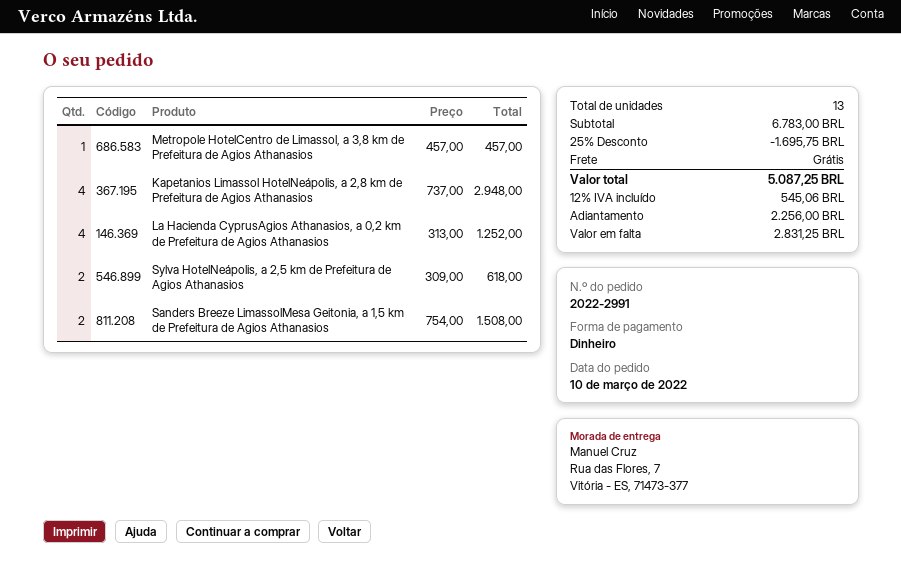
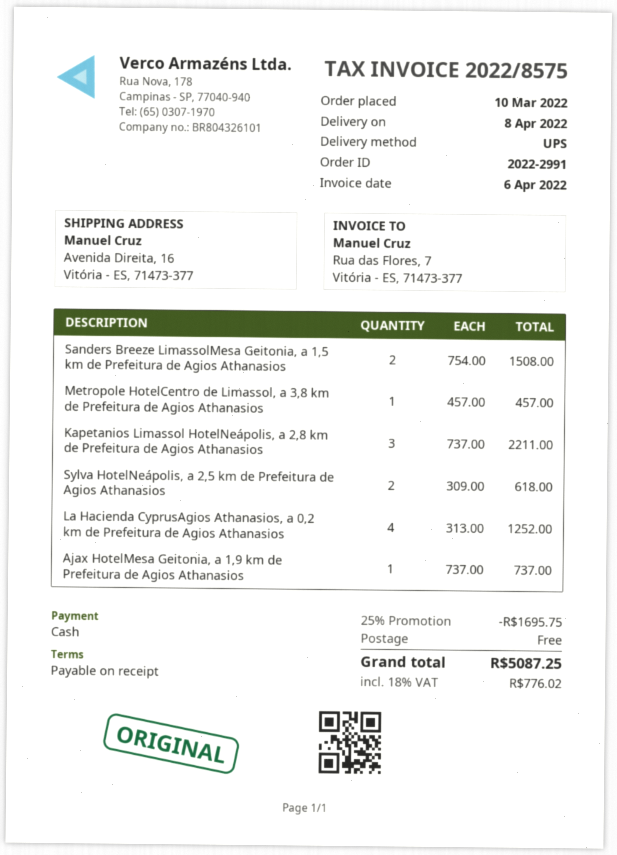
ship to: Rua das Flores, 7, Vitória - ES, 71473-377 -> Avenida Direita, 16, Vitória - ES, 71473-377
Kapetanios Limassol HotelNeápolis, a 2,8 km de Prefeitura de Agios Athanasios: 4 x 737.00 = 2948.00 -> 3 x 737.00 = 2211.00
Ajax HotelMesa Geitonia, a 1,9 km de Prefeitura de Agios Athanasios: none -> 1 x 737.00 = 737.00
tax: 12% = 545.06 -> 18% = 776.02

